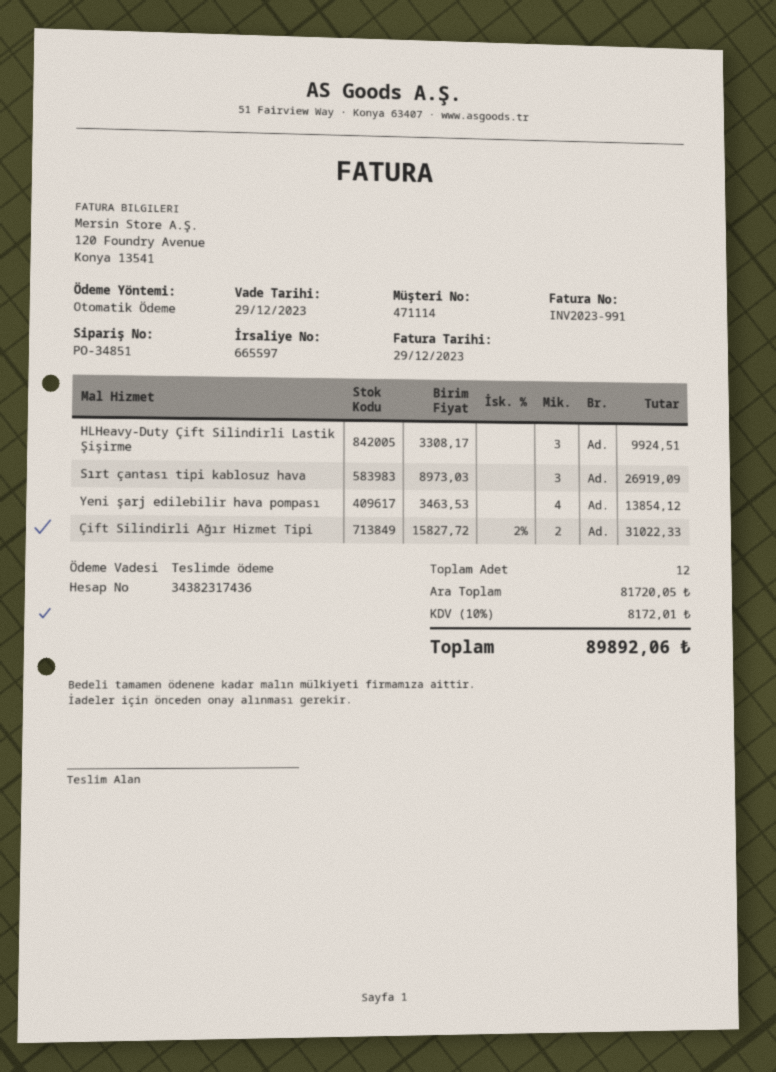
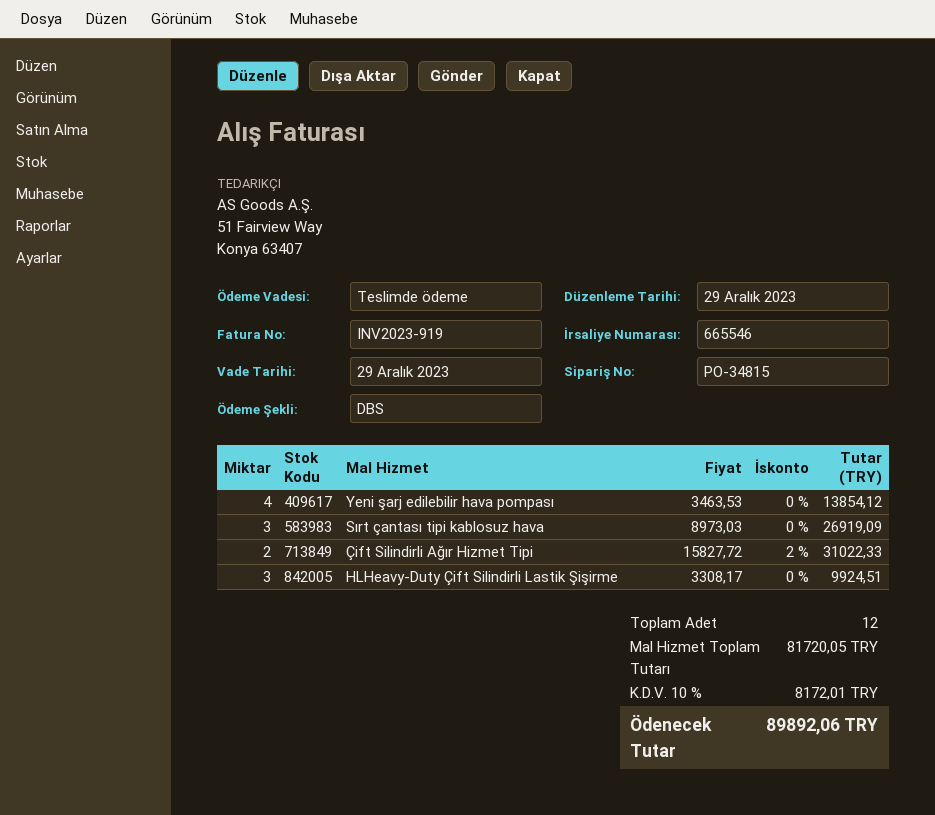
order number: PO-34851 -> PO-34815
delivery note number: 665597 -> 665546
invoice number: INV2023-991 -> INV2023-919

